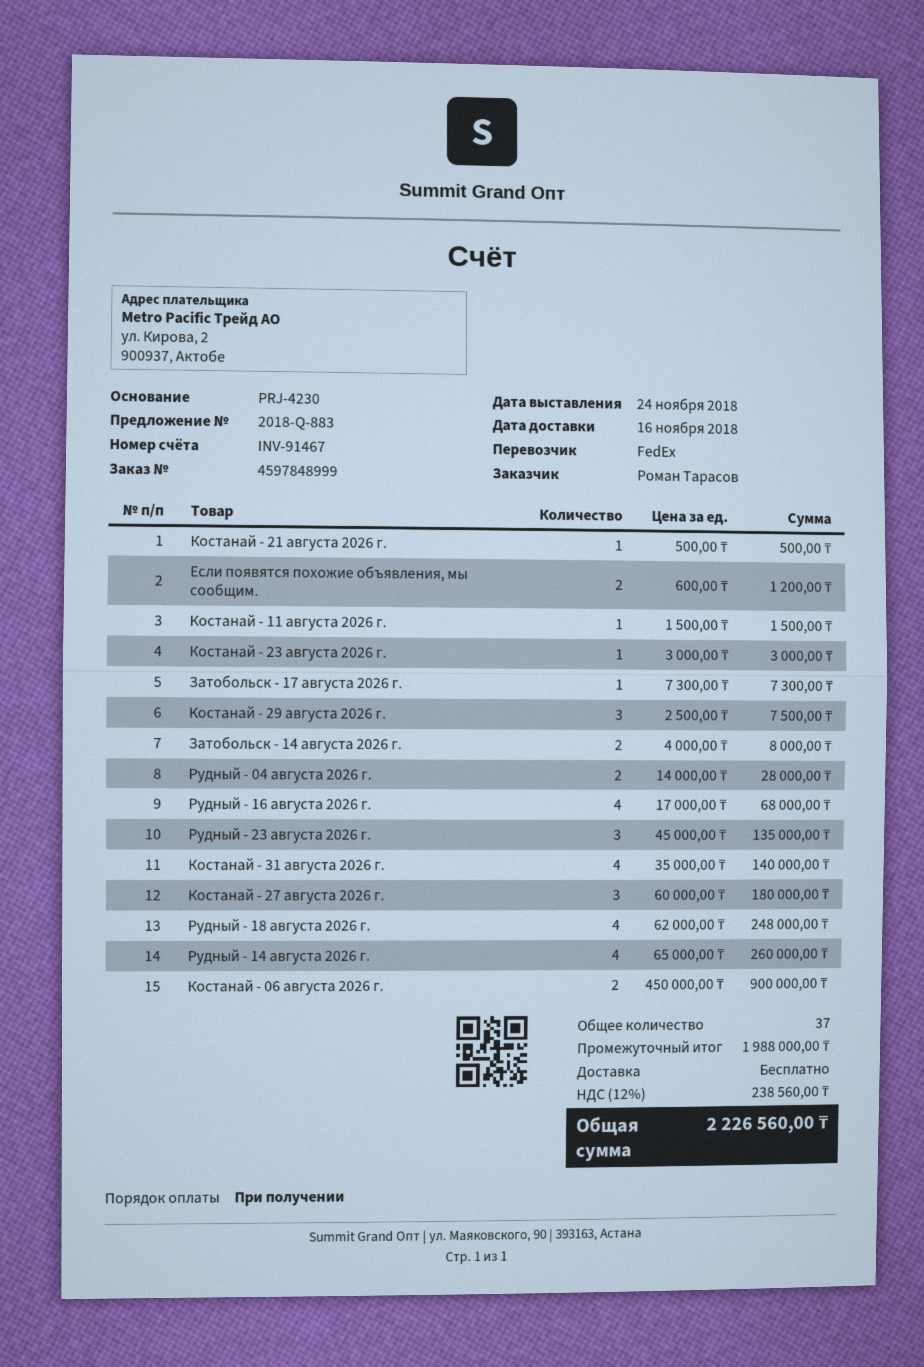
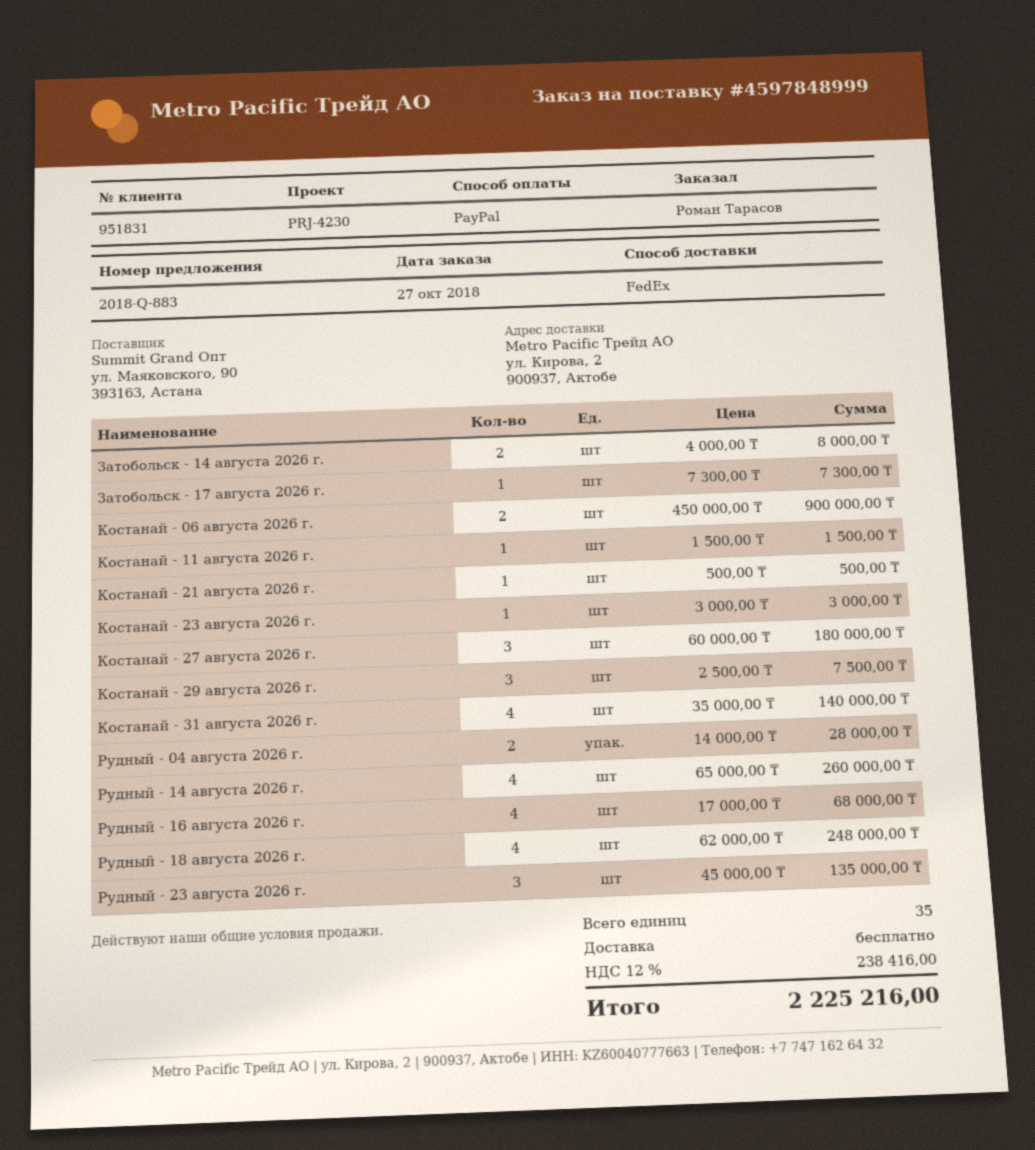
Если появятся похожие объявления, мы сообщим.: 2 x 600.00 = 1200.00 -> none
total quantity: 37 -> 35
tax: 12% = 238560.00 -> 12% = 238416.00
total: 2226560.00 -> 2225216.00

